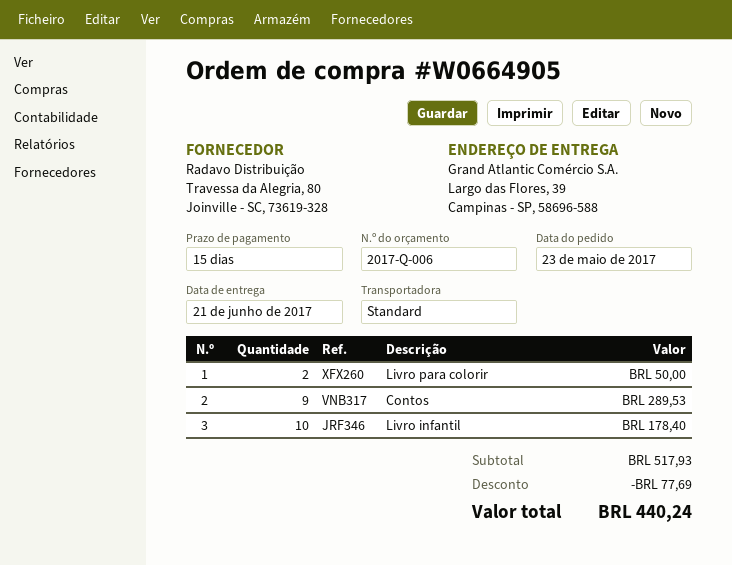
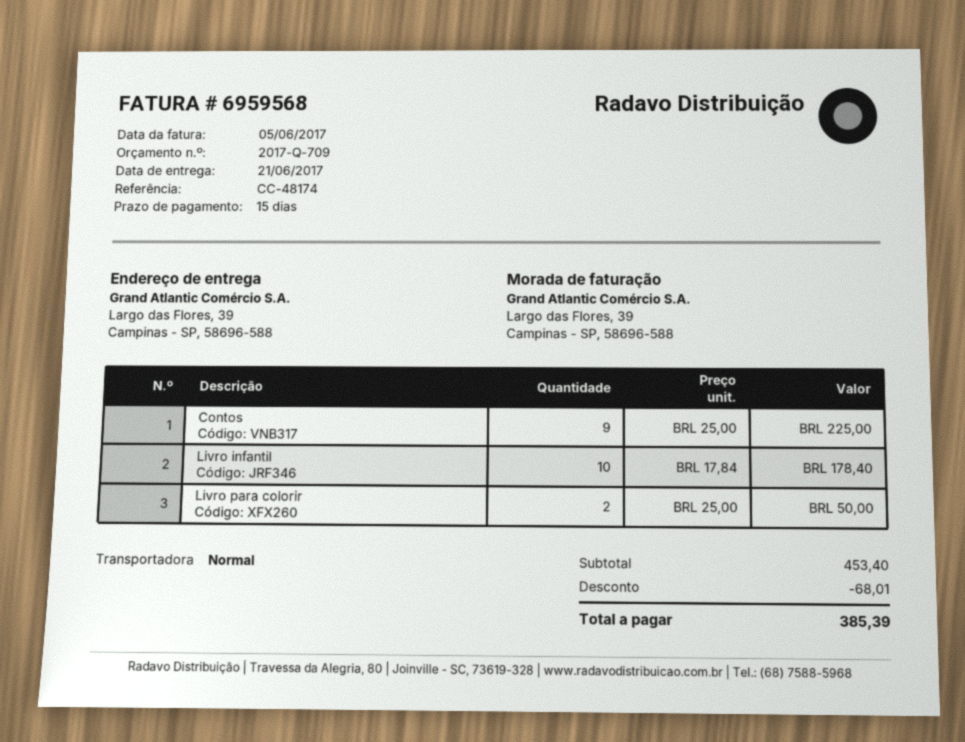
quote number: 2017-Q-006 -> 2017-Q-709
Contos: 9 for 289.53 -> 9 for 225.00
subtotal: 517.93 -> 453.40
discount: 77.69 -> 68.01
total: 440.24 -> 385.39

